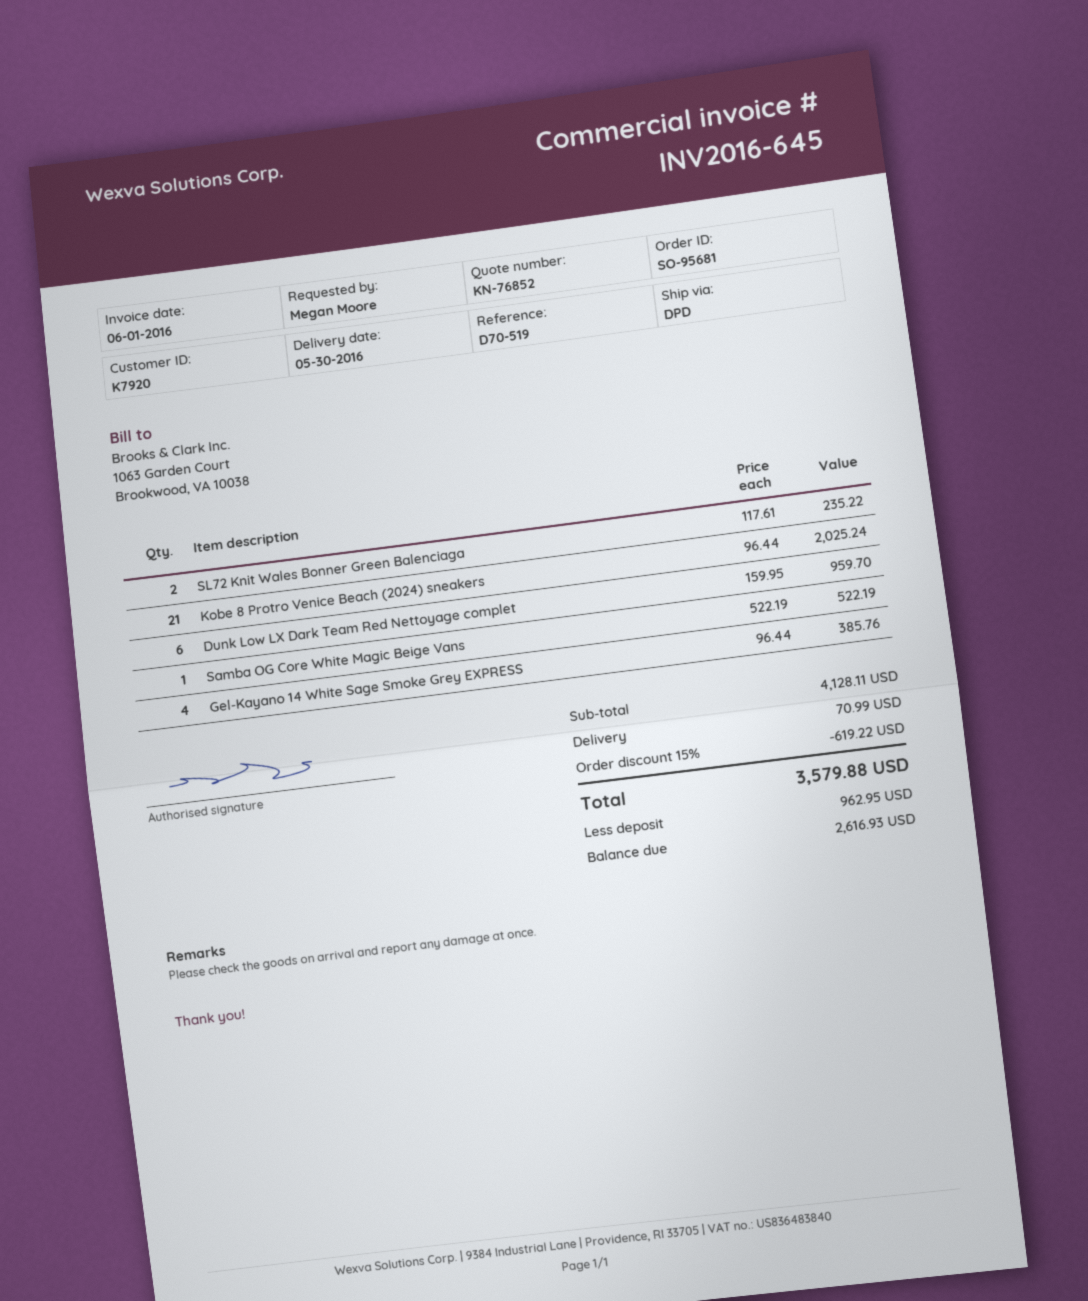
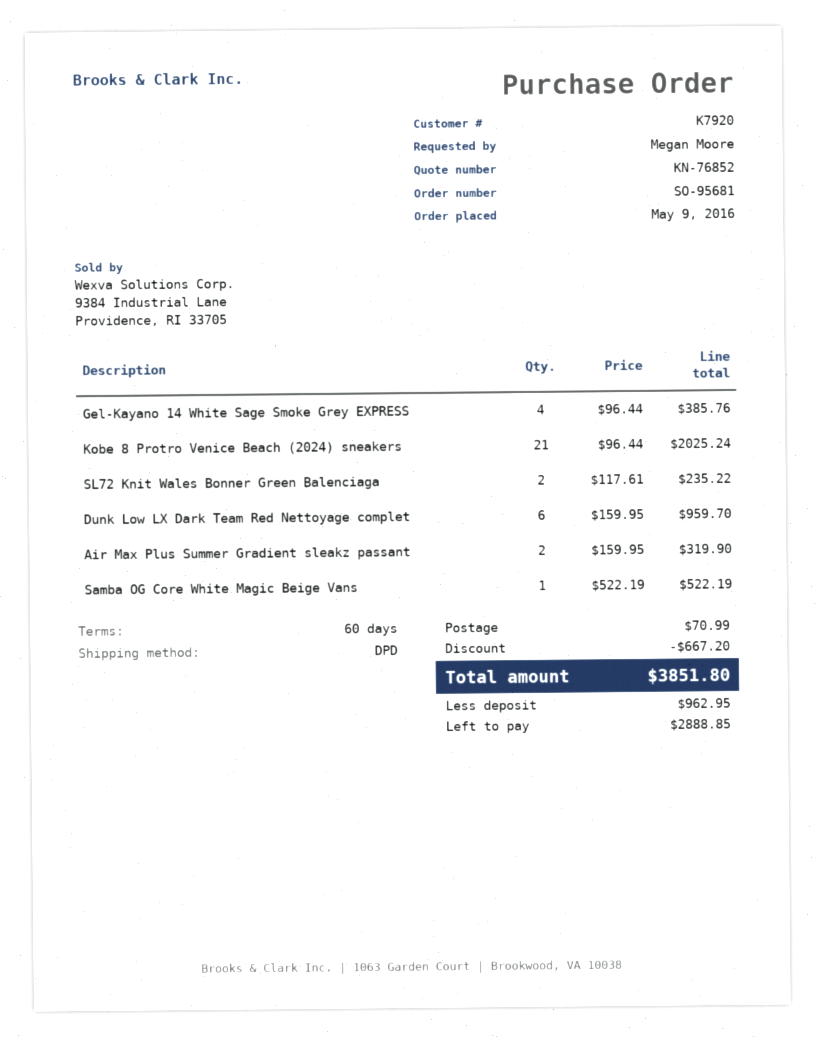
Air Max Plus Summer Gradient sleakz passant: none -> 2 x 159.95 = 319.90
discount: 619.22 -> 667.20
total: 3579.88 -> 3851.80
balance: 2616.93 -> 2888.85

